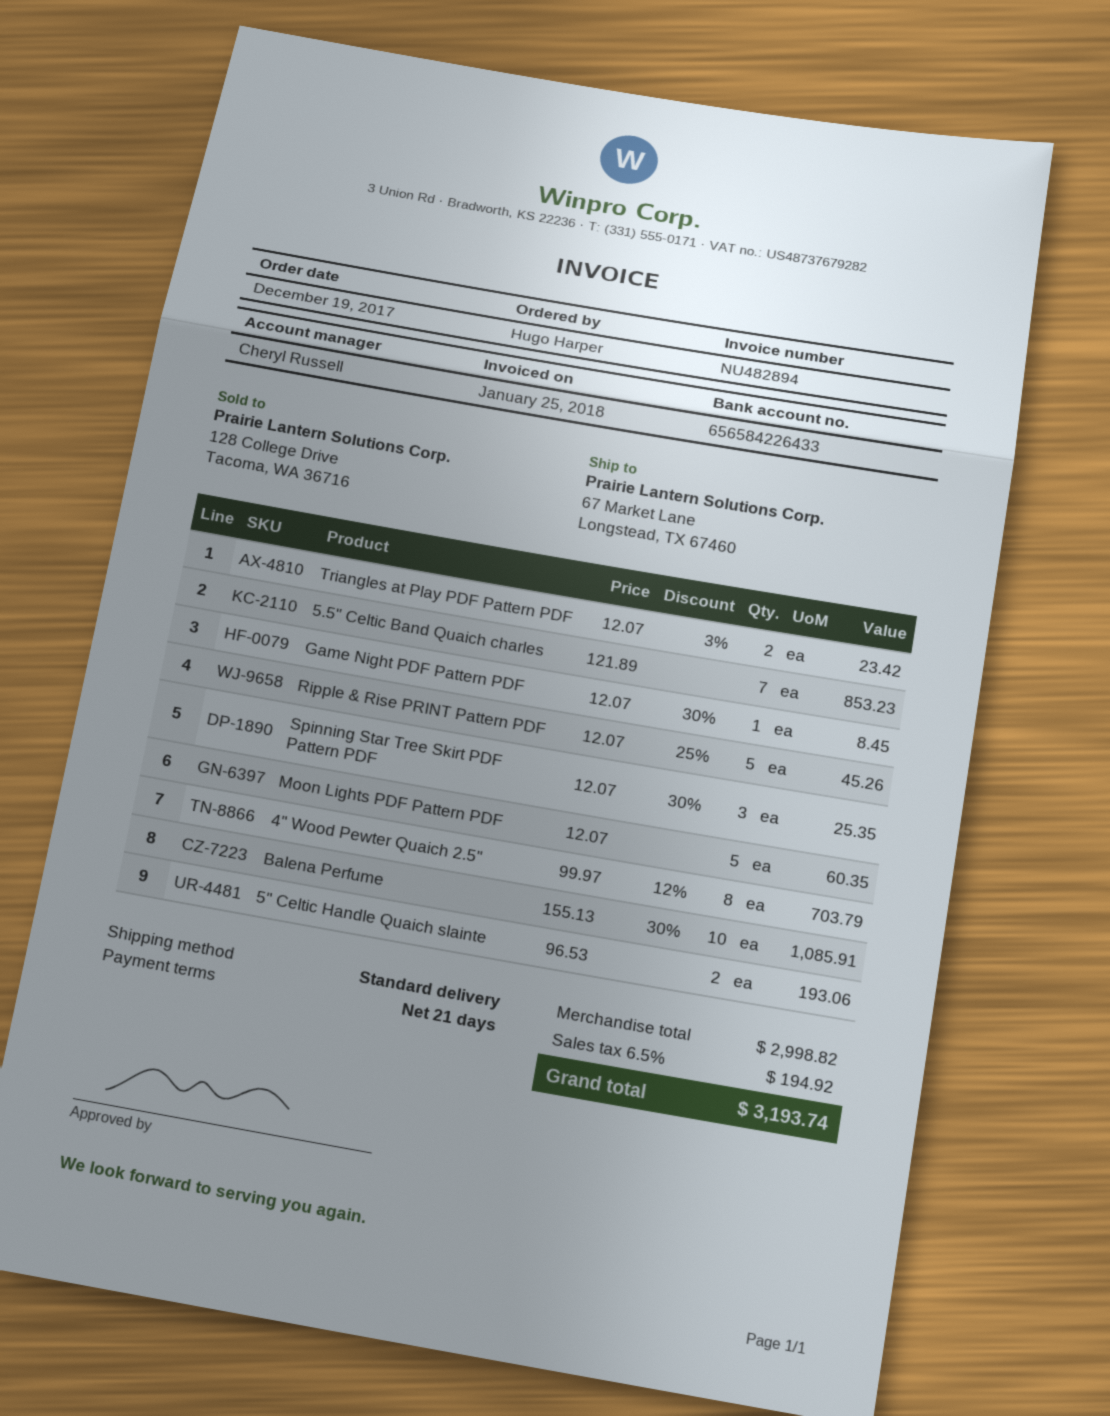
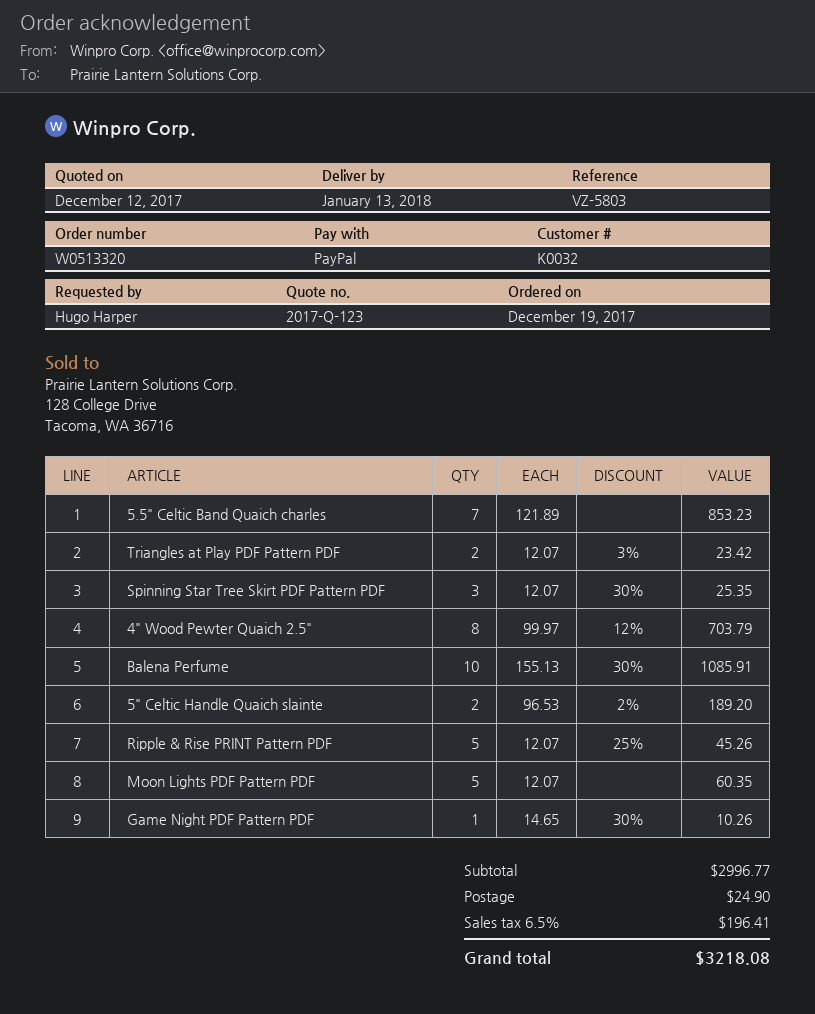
Game Night PDF Pattern PDF: 1 x 12.07 - 30% = 8.45 -> 1 x 14.65 - 30% = 10.26
5" Celtic Handle Quaich slainte: 2 x 96.53 = 193.06 -> 2 x 96.53 - 2% = 189.20
subtotal: 2998.82 -> 2996.77
shipping: none -> 24.90
tax: 6.5% = 194.92 -> 6.5% = 196.41
total: 3193.74 -> 3218.08

